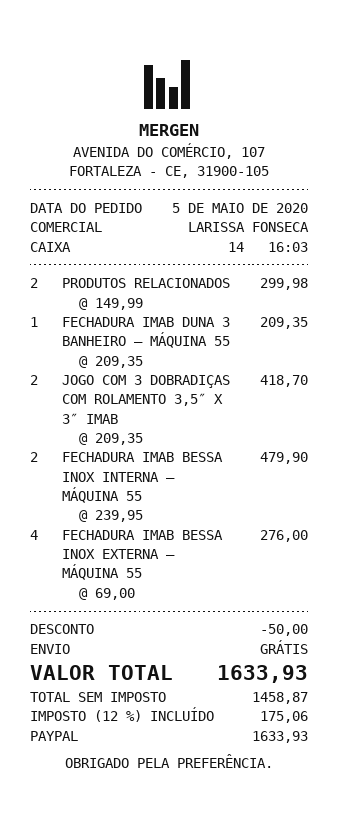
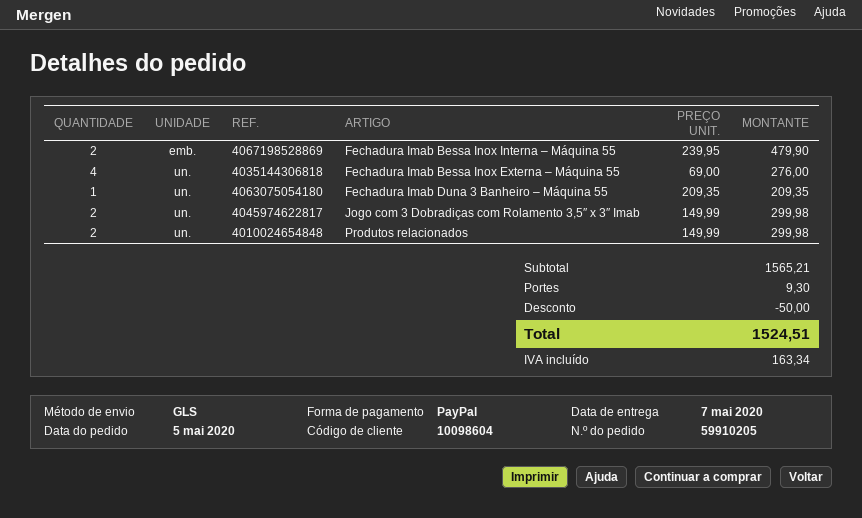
JOGO COM 3 DOBRADIÇAS COM ROLAMENTO 3,5″ X 3″ IMAB: 2 x 209.35 = 418.70 -> 2 x 149.99 = 299.98
shipping: 0.00 -> 9.30
tax: 175.06 -> 163.34
total: 1633.93 -> 1524.51

